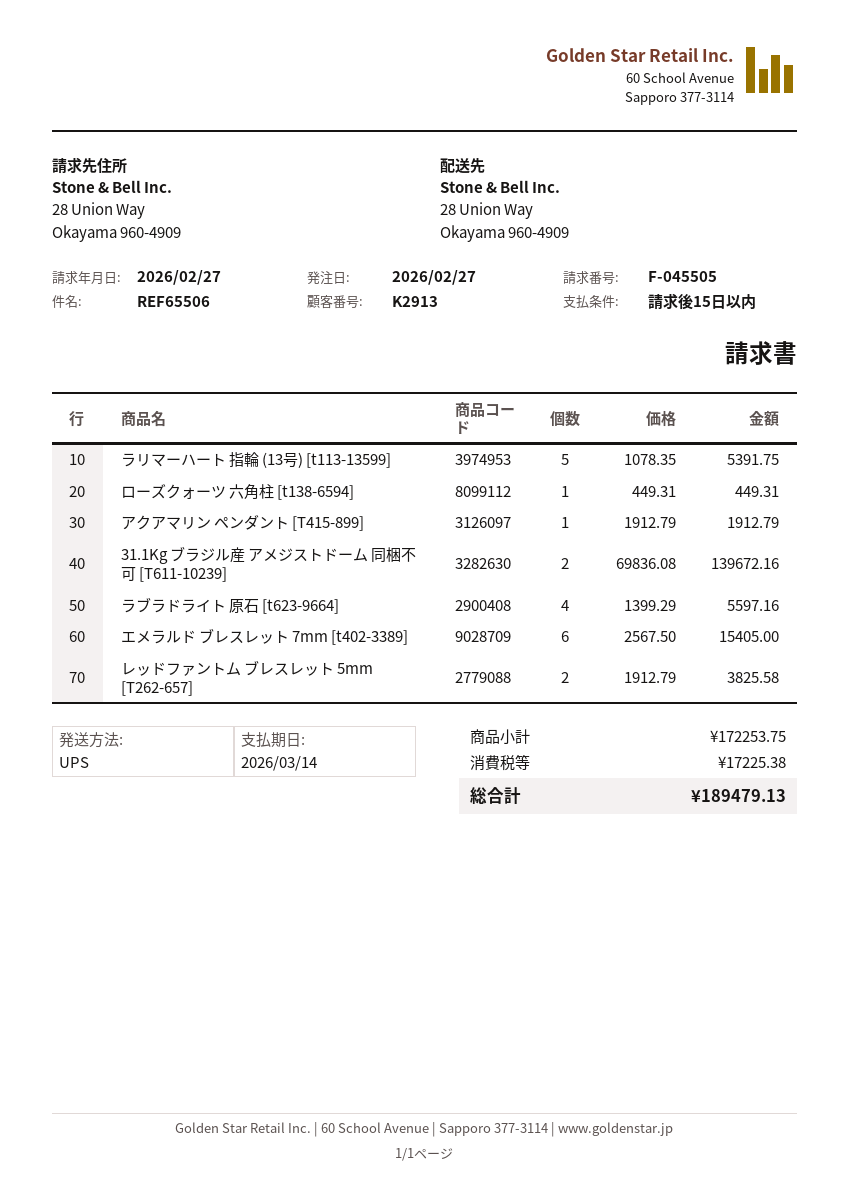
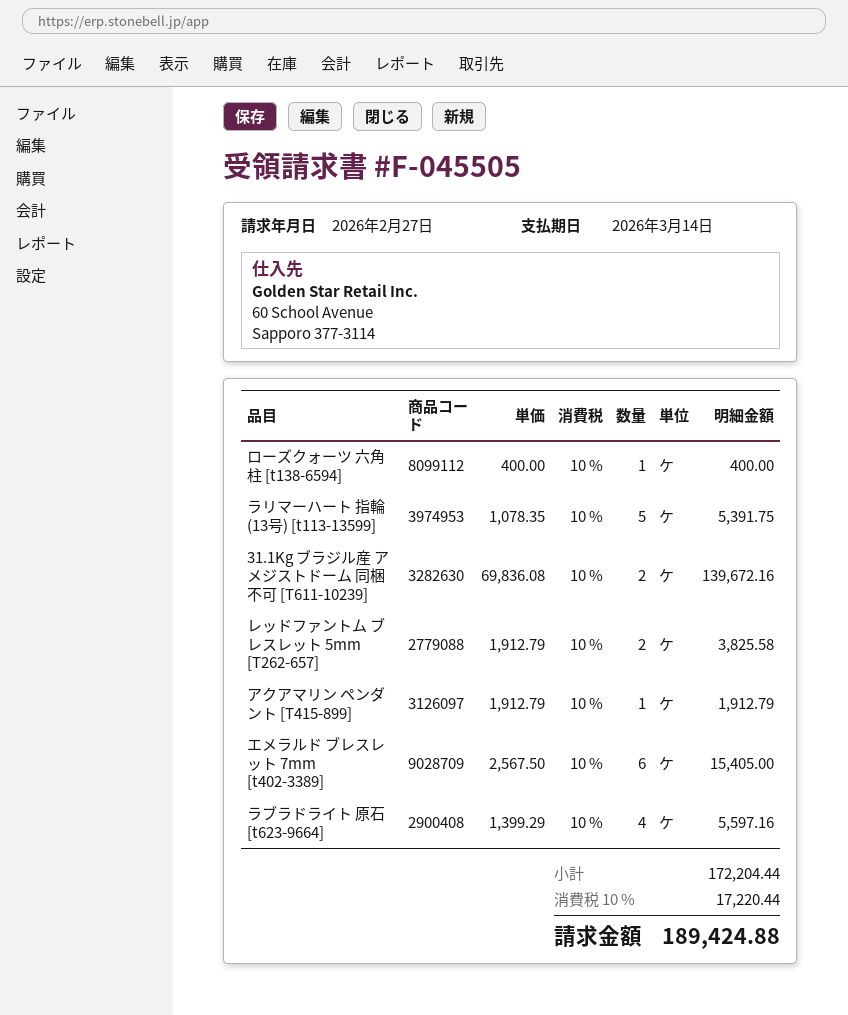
ローズクォーツ 六角柱 [t138-6594]: 1 x 449.31 = 449.31 -> 1 x 400.00 = 400.00
subtotal: 172253.75 -> 172204.44
tax: 17225.38 -> 17220.44
total: 189479.13 -> 189424.88

